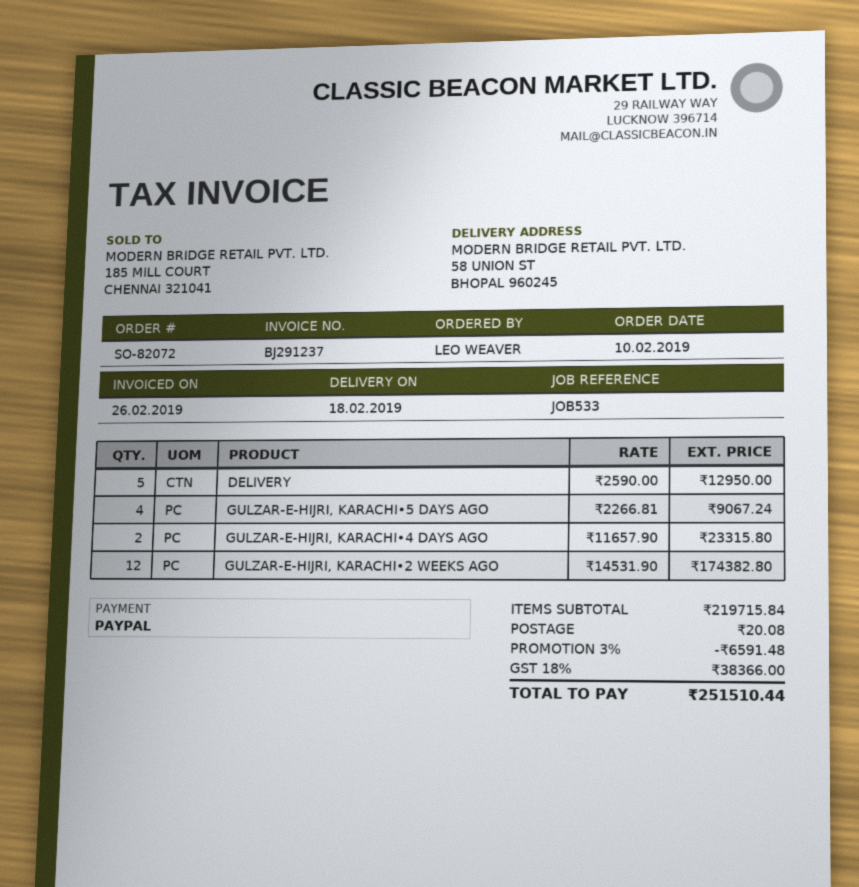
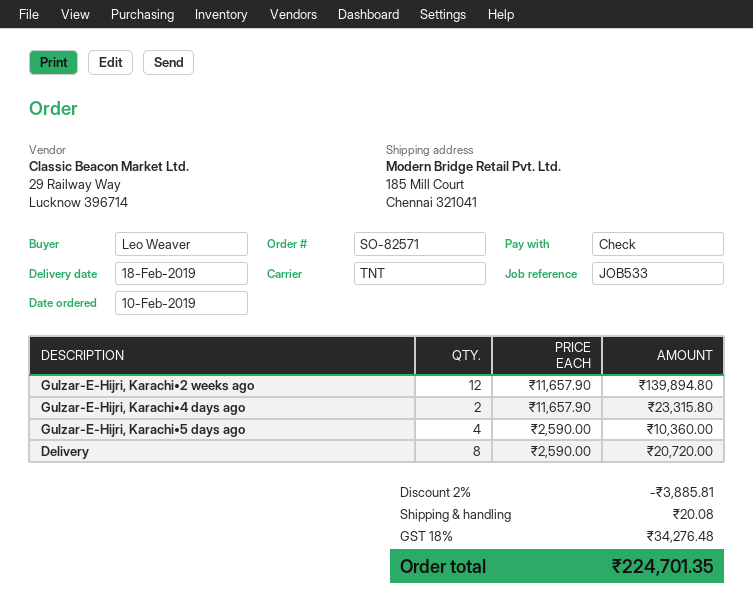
order number: SO-82072 -> SO-82571
payment method: PayPal -> cheque
ship to: 58 UNION ST, BHOPAL 960245 -> 185 Mill Court, Chennai 321041
DELIVERY: 5 x 2590.00 = 12950.00 -> 8 x 2590.00 = 20720.00
GULZAR-E-HIJRI, KARACHI•5 DAYS AGO: 4 x 2266.81 = 9067.24 -> 4 x 2590.00 = 10360.00
GULZAR-E-HIJRI, KARACHI•2 WEEKS AGO: 12 x 14531.90 = 174382.80 -> 12 x 11657.90 = 139894.80
discount: 3% = 6591.48 -> 2% = 3885.81
tax: 18% = 38366.00 -> 18% = 34276.48
total: 251510.44 -> 224701.35

